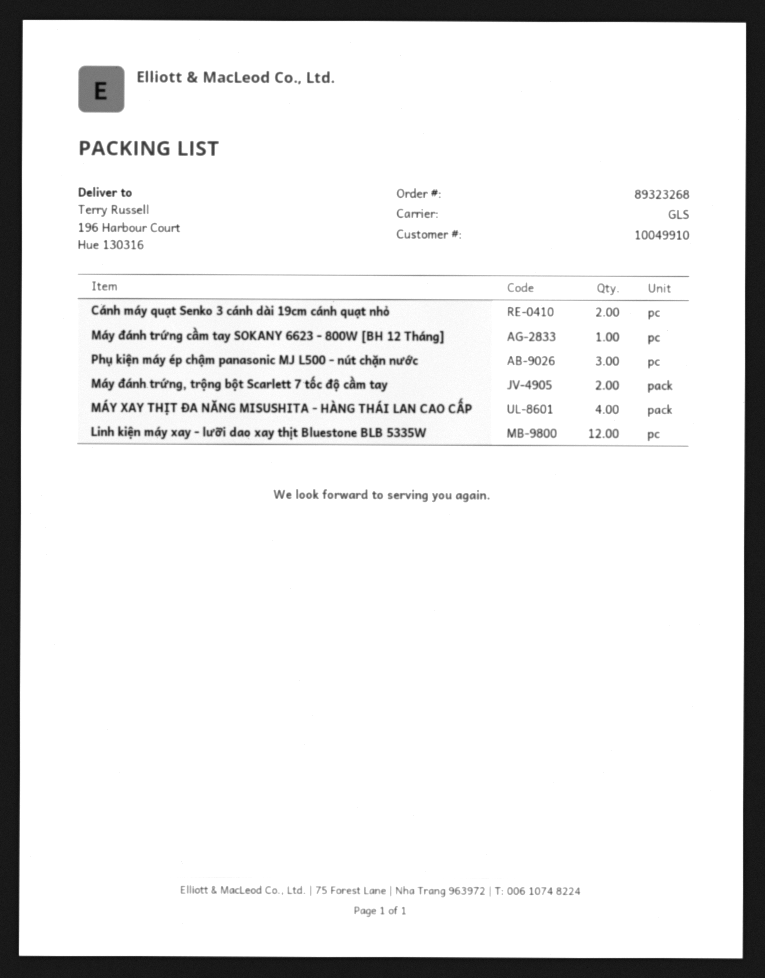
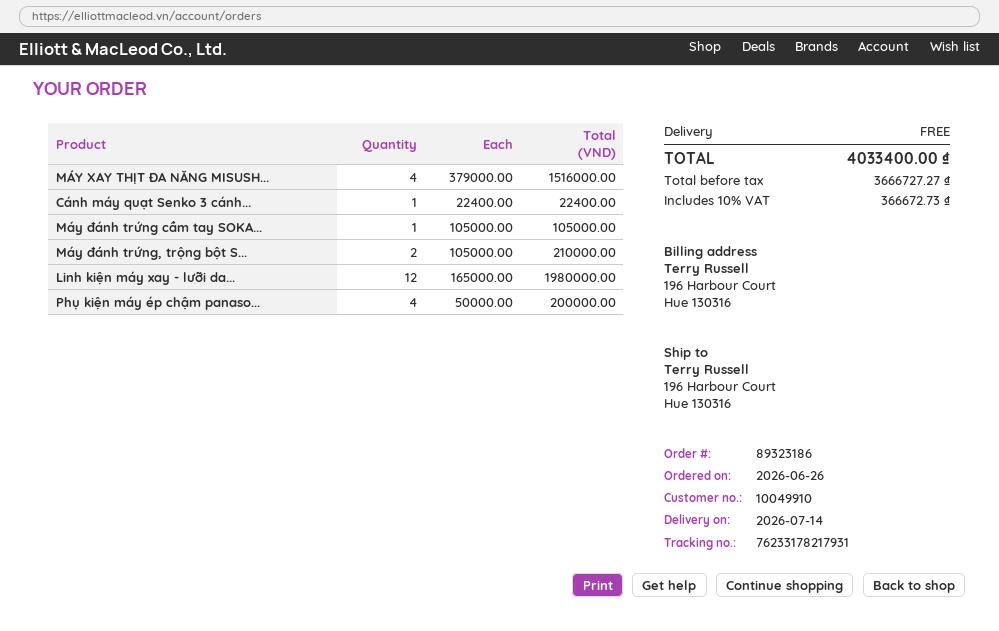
order number: 89323268 -> 89323186
Cánh máy quạt Senko 3 cánh dài 19cm cánh quạt nhỏ: 2 -> 1
Phụ kiện máy ép chậm panasonic MJ L500 - nút chặn nước: 3 -> 4

